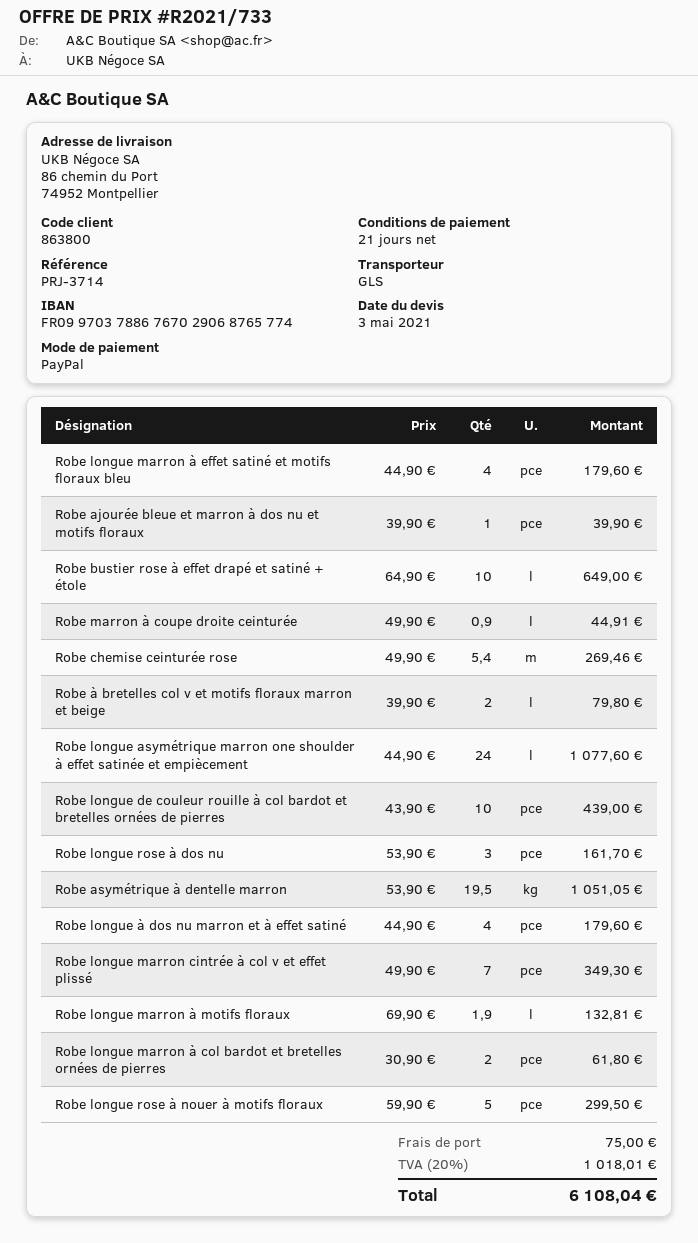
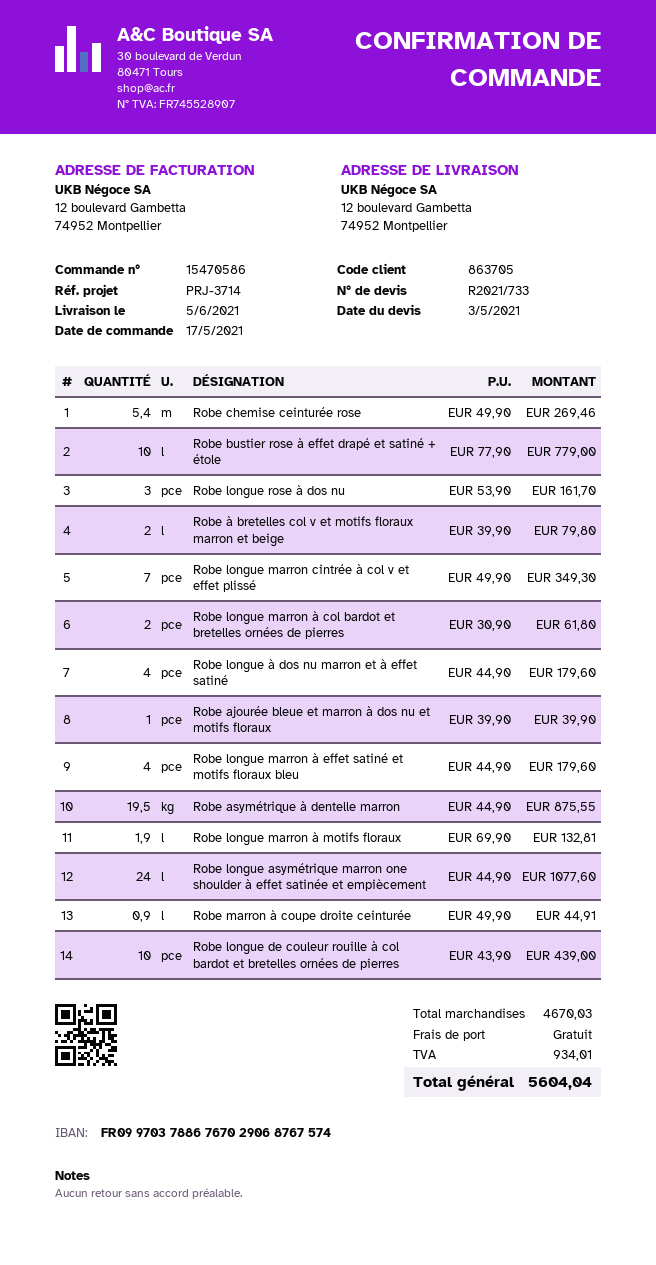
customer number: 863800 -> 863705
bank account: FR0997037886767029068765774 -> FR0997037886767029068767574
ship to: 86 chemin du Port, 74952 Montpellier -> 12 boulevard Gambetta, 74952 Montpellier
Robe bustier rose à effet drapé et satiné + étole: 10 x 64.90 = 649.00 -> 10 x 77.90 = 779.00
Robe asymétrique à dentelle marron: 19.5 x 53.90 = 1051.05 -> 19.5 x 44.90 = 875.55
Robe longue rose à nouer à motifs floraux: 5 x 59.90 = 299.50 -> none
shipping: 75.00 -> 0.00
tax: 1018.01 -> 934.01
total: 6108.04 -> 5604.04

